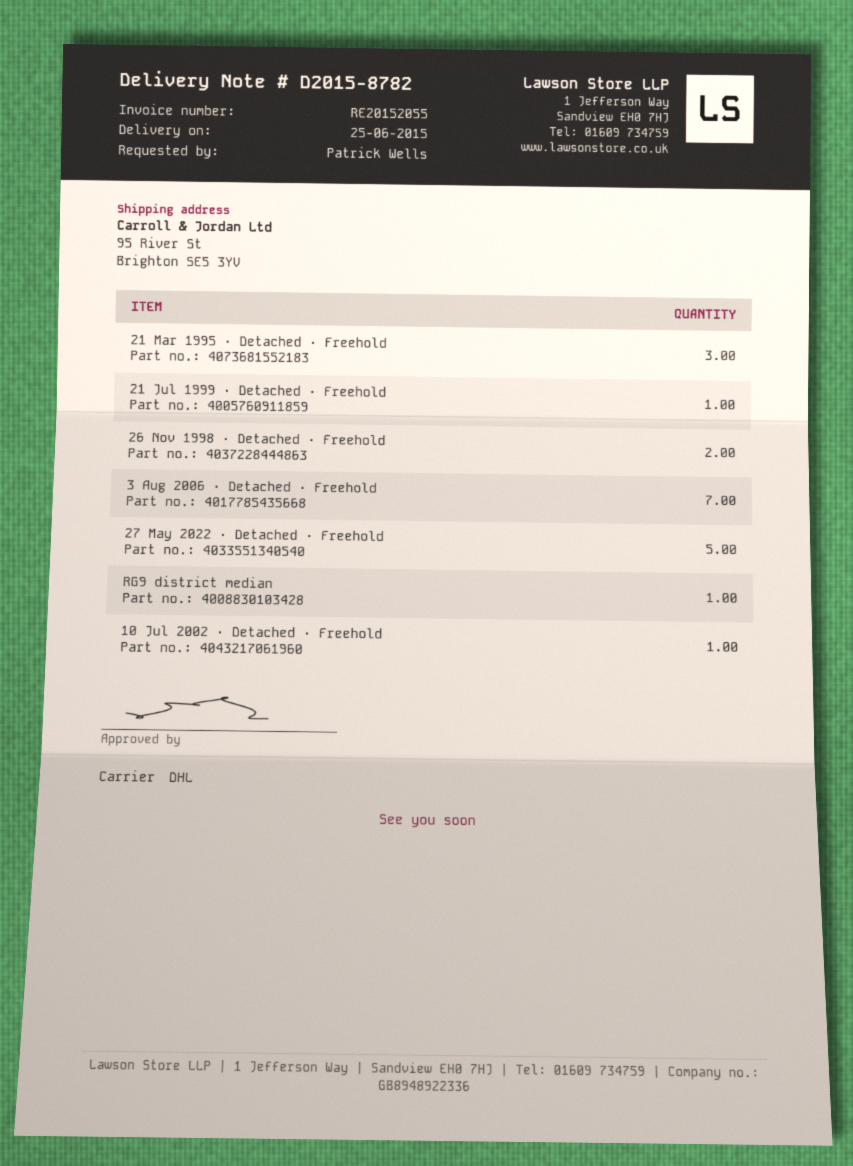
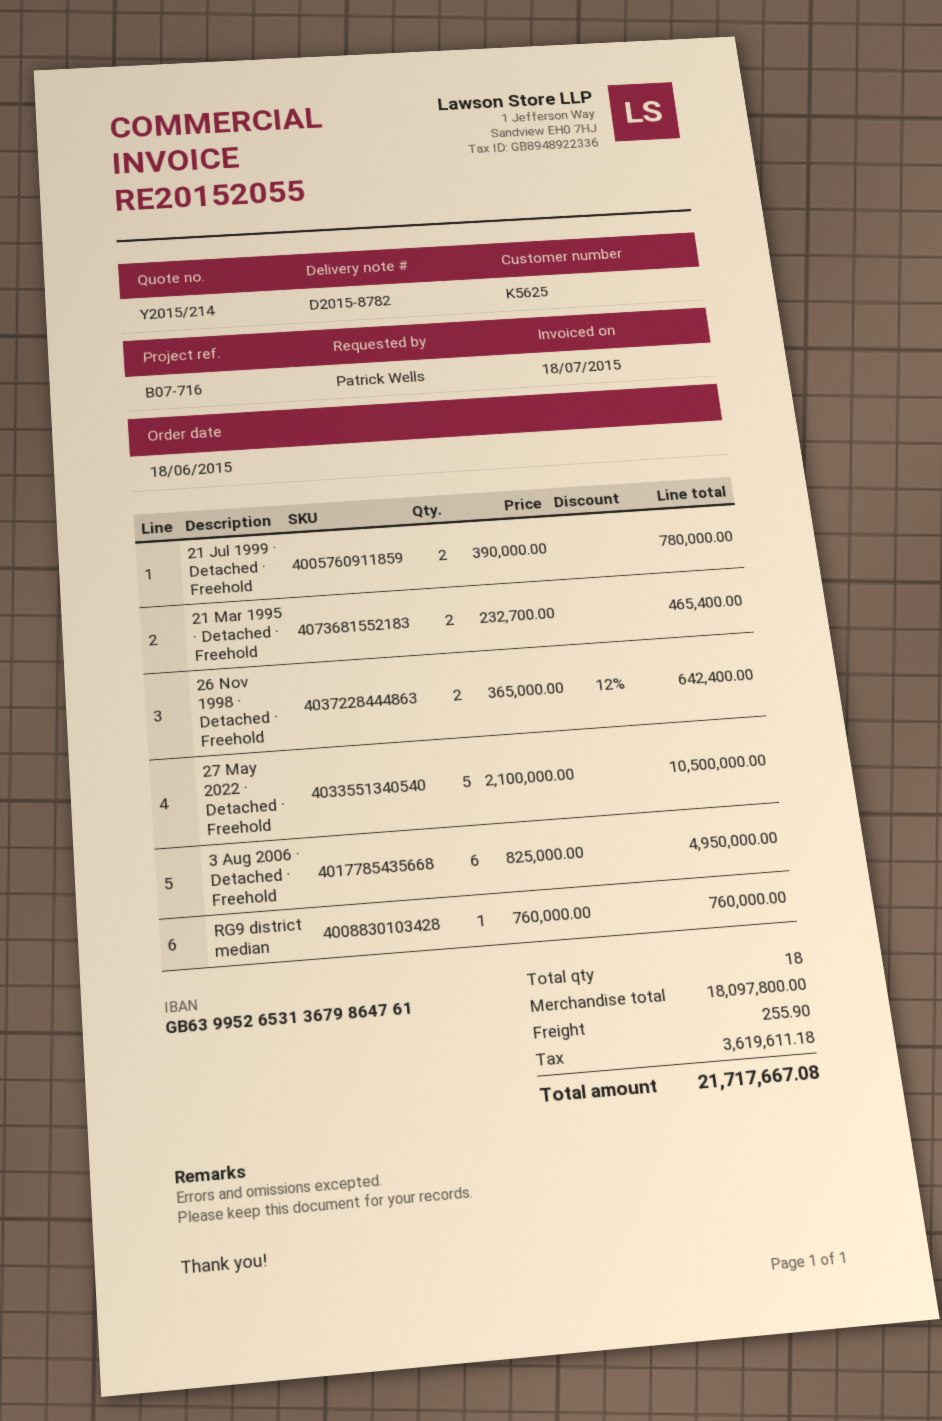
21 Mar 1995 · Detached · Freehold: 3 -> 2
21 Jul 1999 · Detached · Freehold: 1 -> 2
3 Aug 2006 · Detached · Freehold: 7 -> 6
10 Jul 2002 · Detached · Freehold: 1 -> none

